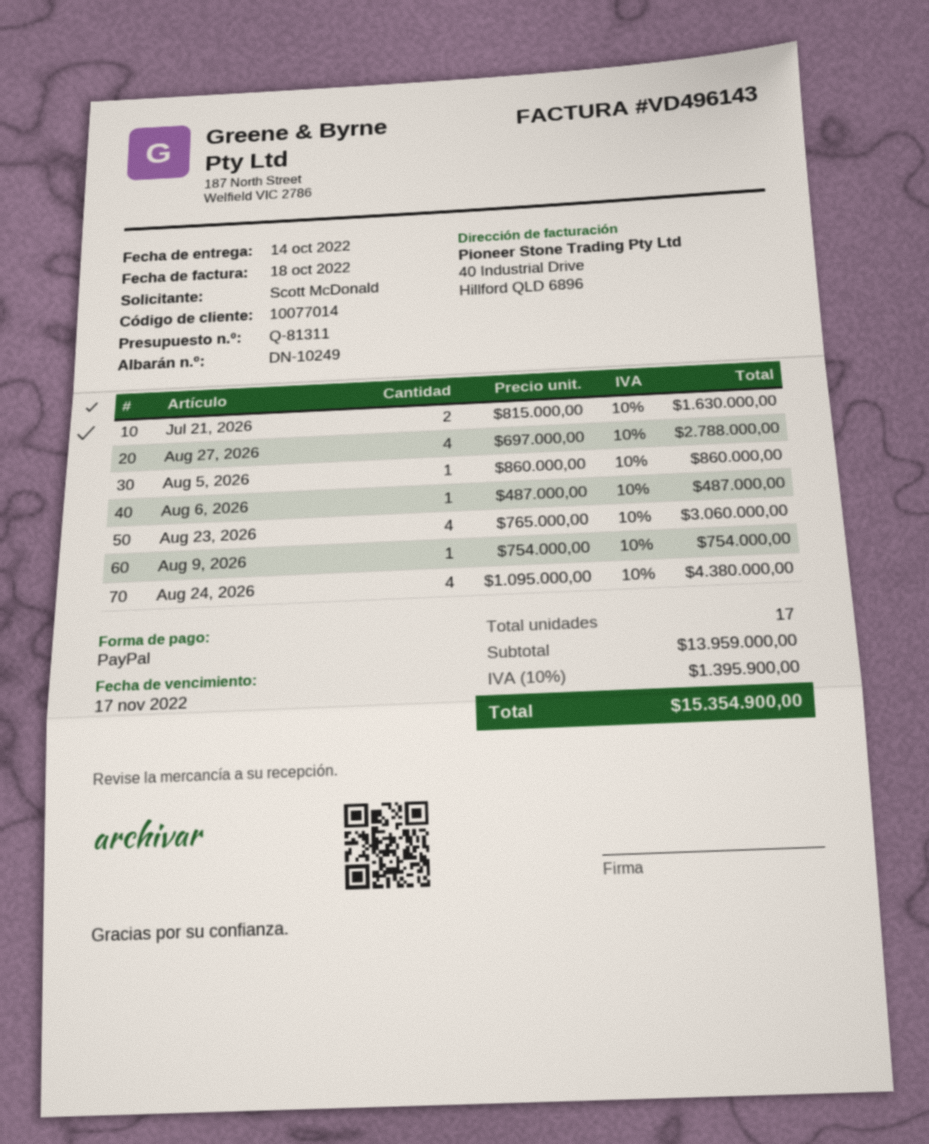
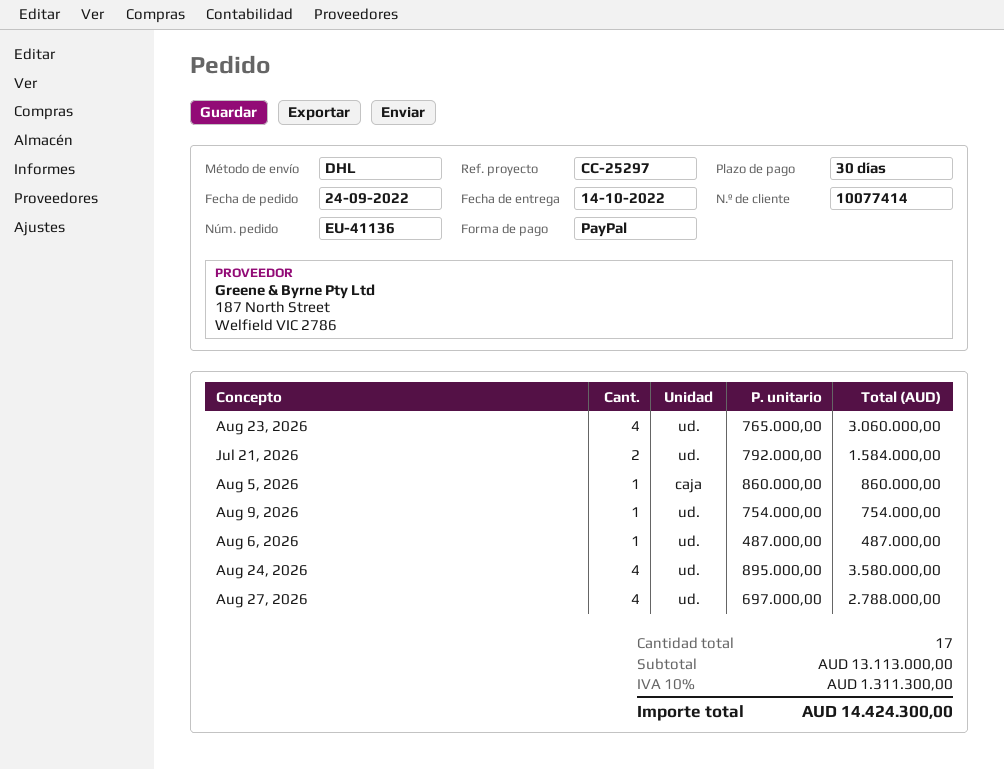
customer number: 10077014 -> 10077414
Jul 21, 2026: 2 x 815000.00 = 1630000.00 -> 2 x 792000.00 = 1584000.00
Aug 24, 2026: 4 x 1095000.00 = 4380000.00 -> 4 x 895000.00 = 3580000.00
subtotal: 13959000.00 -> 13113000.00
tax: 10% = 1395900.00 -> 10% = 1311300.00
total: 15354900.00 -> 14424300.00

